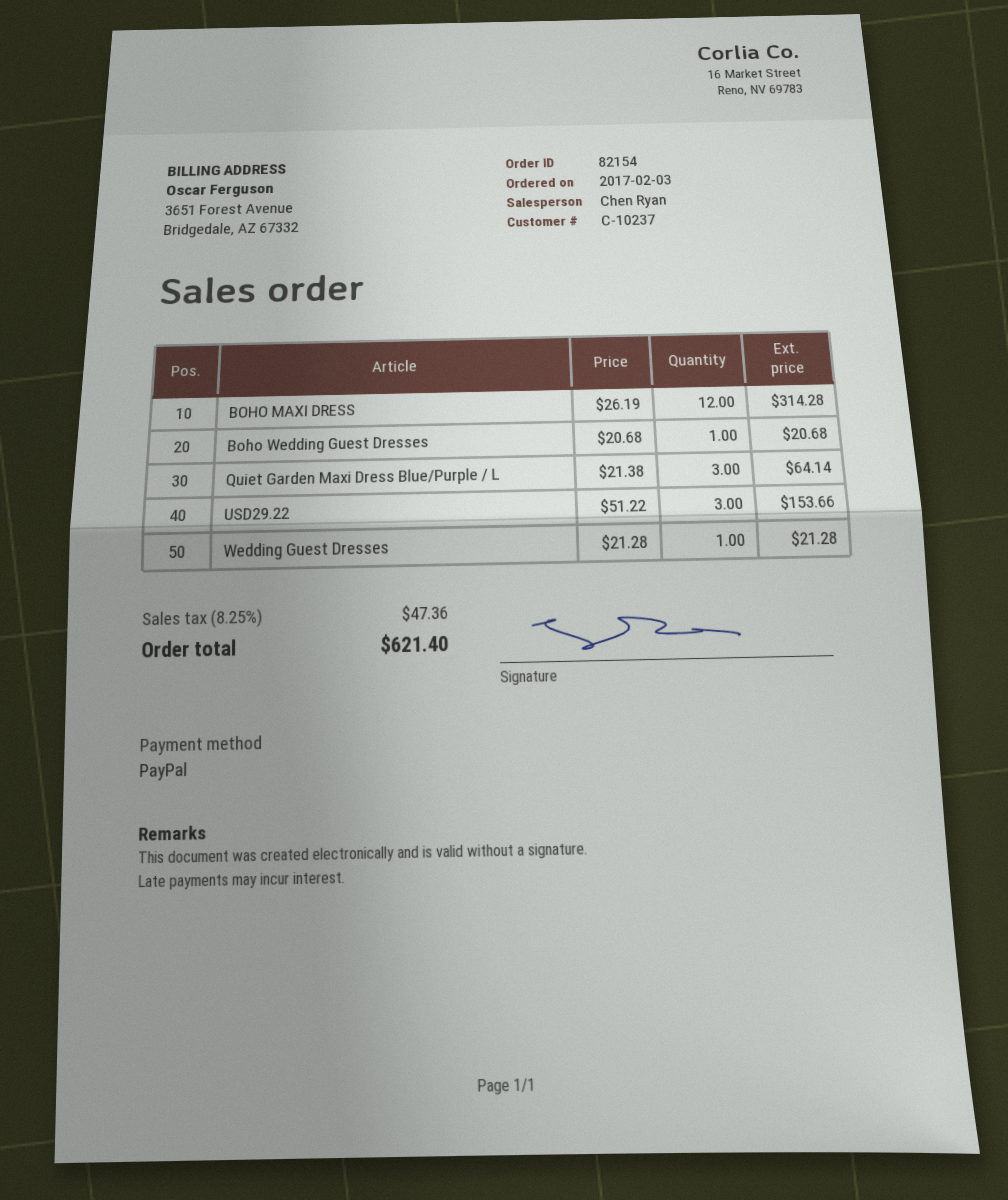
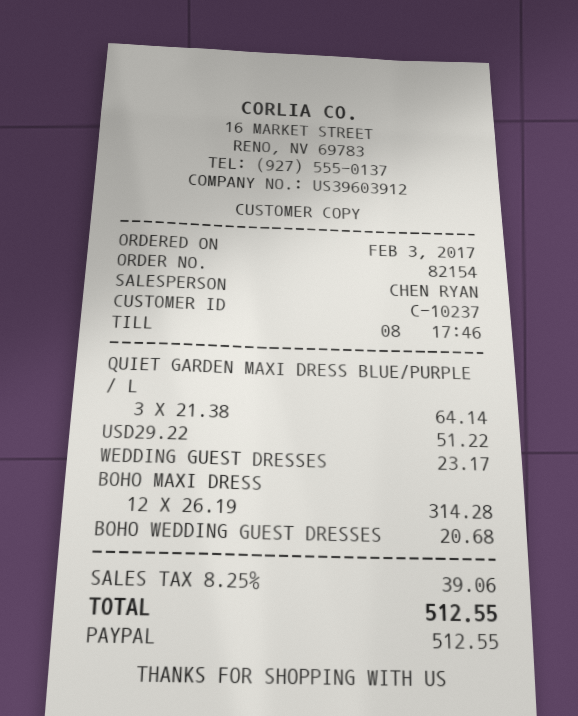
USD29.22: 3 x 51.22 = 153.66 -> 1 x 51.22 = 51.22
Wedding Guest Dresses: 1 x 21.28 = 21.28 -> 1 x 23.17 = 23.17
tax: 8.25% = 47.36 -> 8.25% = 39.06
total: 621.40 -> 512.55

